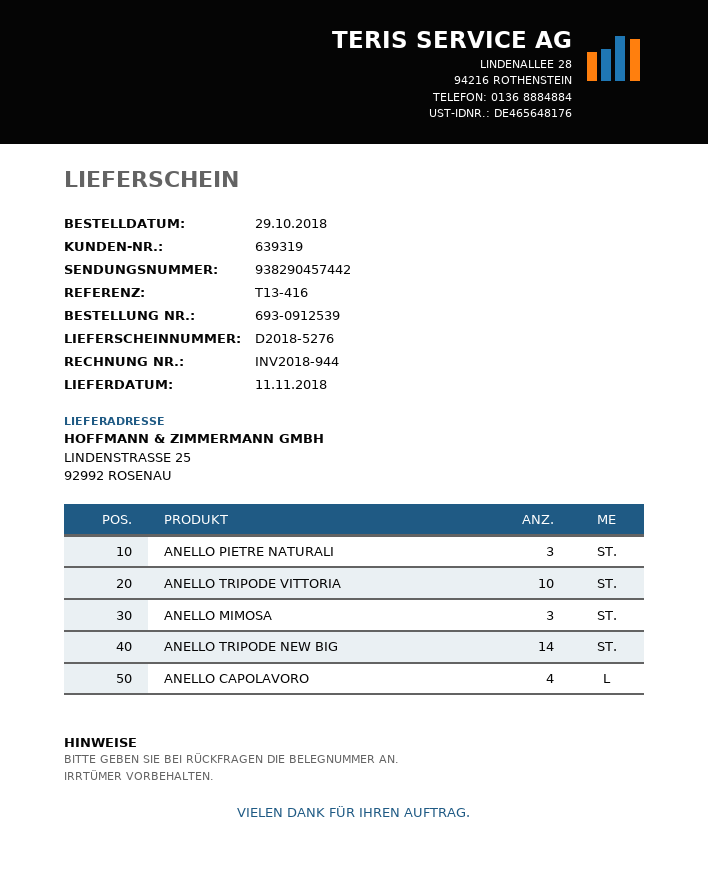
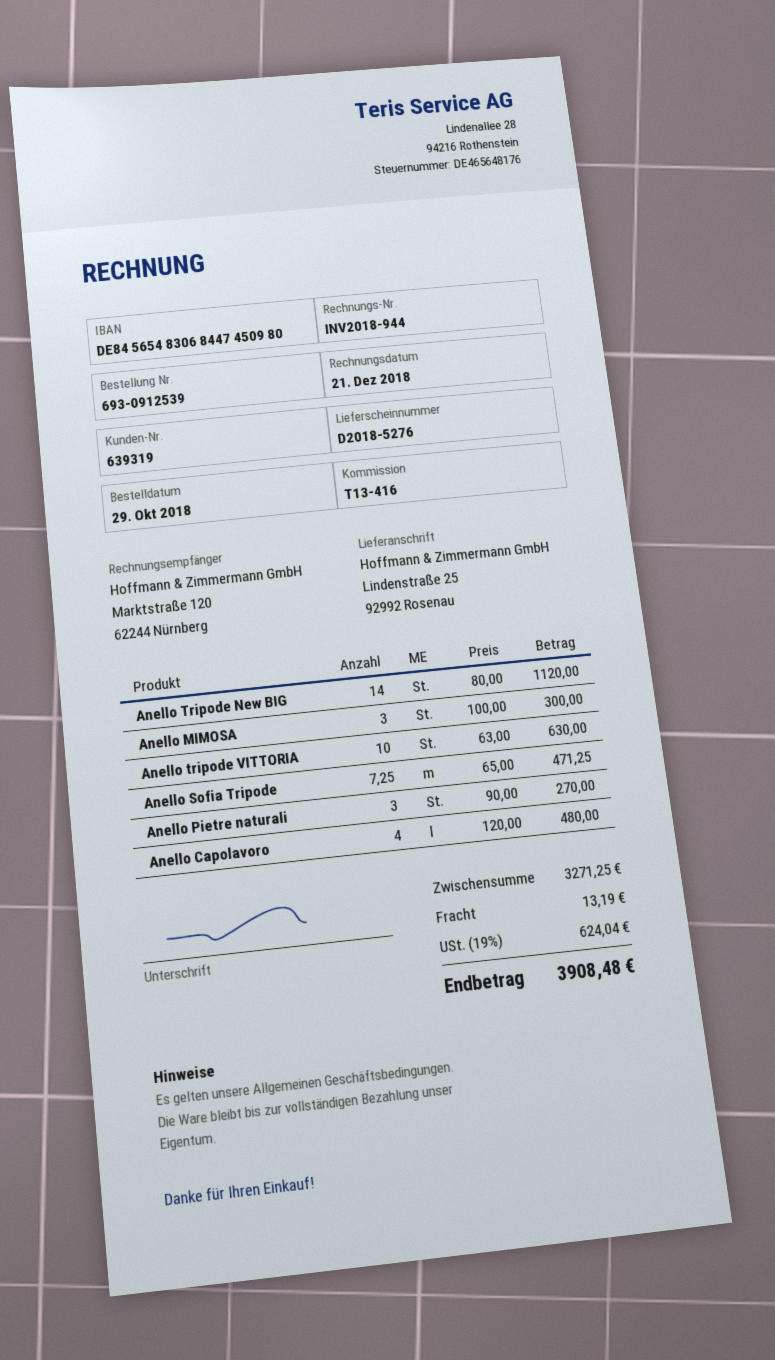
Anello Sofia Tripode: none -> 7.25

